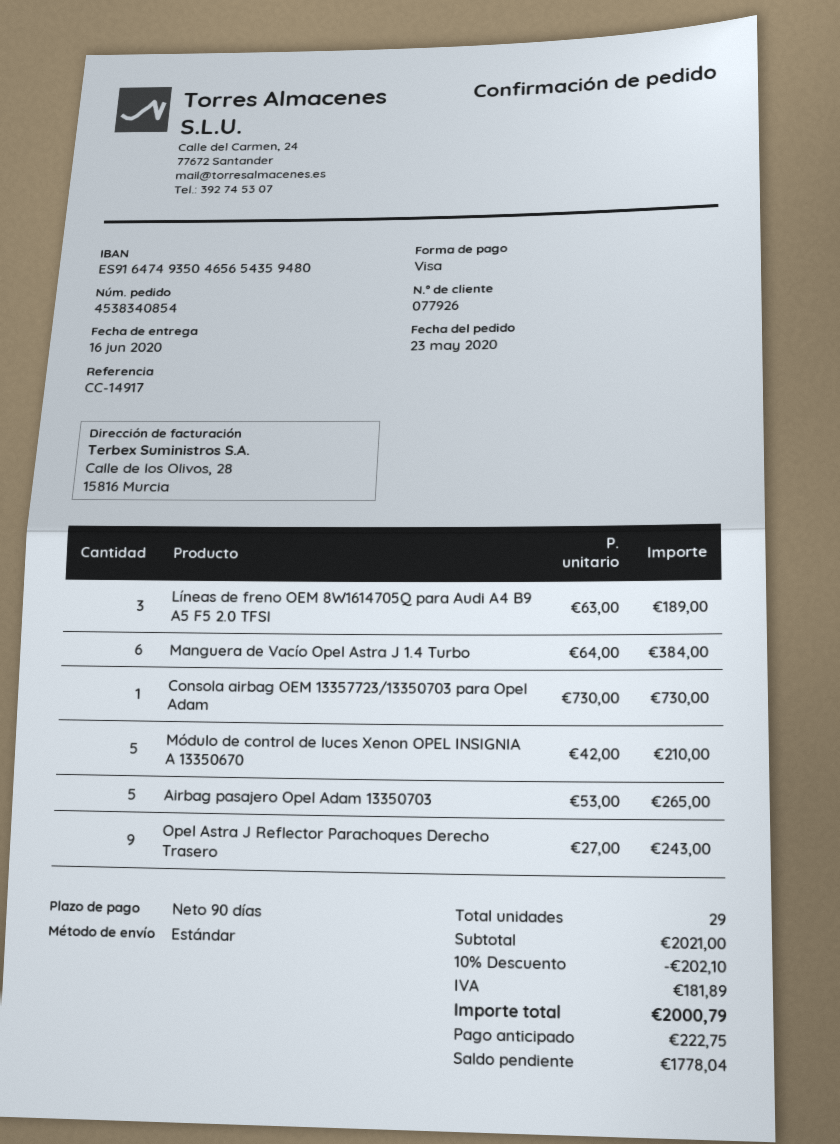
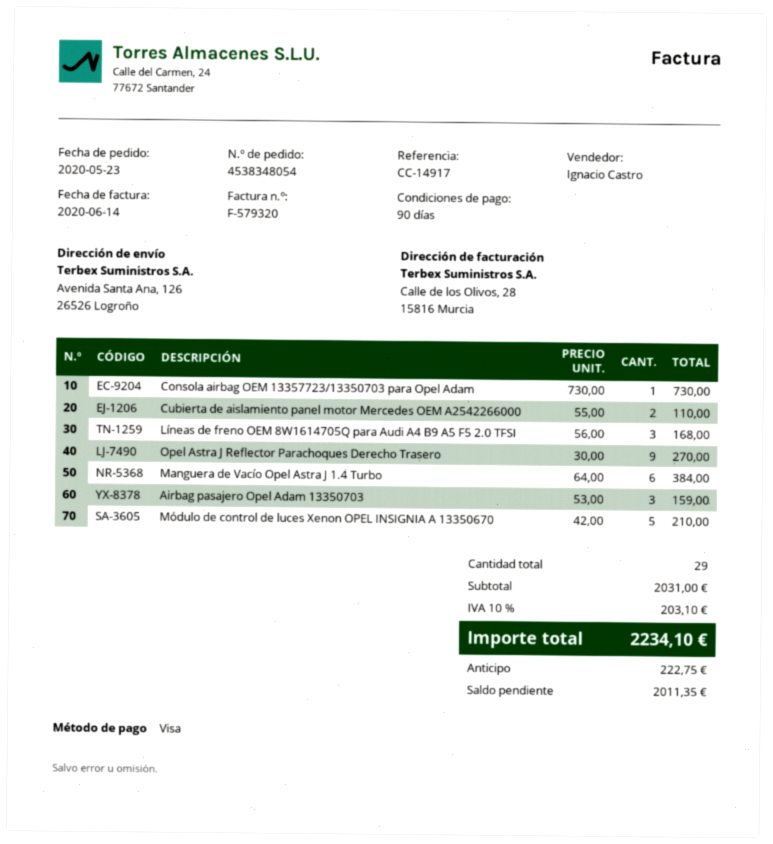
order number: 4538340854 -> 4538348054
Líneas de freno OEM 8W1614705Q para Audi A4 B9 A5 F5 2.0 TFSI: 3 x 63.00 = 189.00 -> 3 x 56.00 = 168.00
Airbag pasajero Opel Adam 13350703: 5 x 53.00 = 265.00 -> 3 x 53.00 = 159.00
Opel Astra J Reflector Parachoques Derecho Trasero: 9 x 27.00 = 243.00 -> 9 x 30.00 = 270.00
Cubierta de aislamiento panel motor Mercedes OEM A2542266000: none -> 2 x 55.00 = 110.00
subtotal: 2021.00 -> 2031.00
discount: 10% = 202.10 -> none
tax: 181.89 -> 203.10
total: 2000.79 -> 2234.10
balance: 1778.04 -> 2011.35

